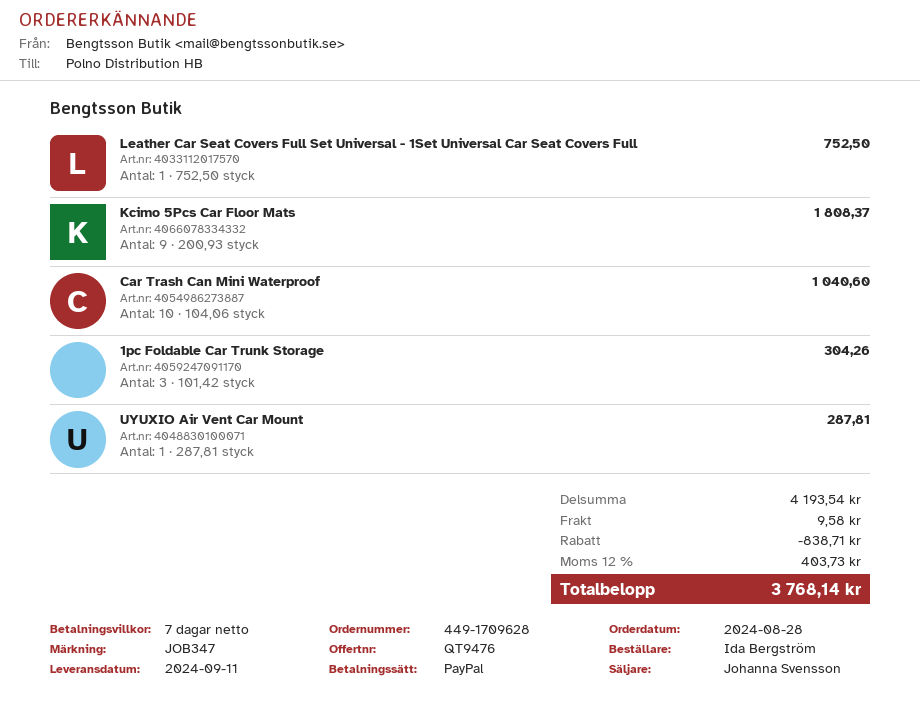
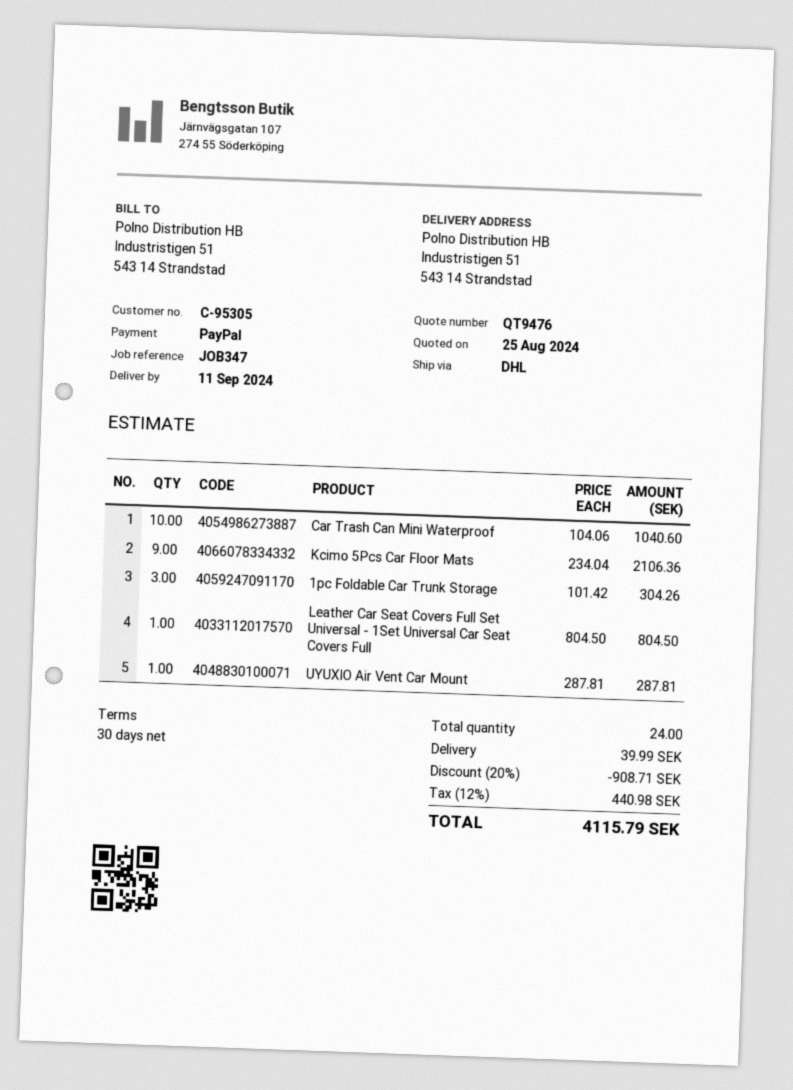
payment terms: 7 days -> 30 days
Leather Car Seat Covers Full Set Universal - 1Set Universal Car Seat Covers Full: 1 x 752.50 = 752.50 -> 1 x 804.50 = 804.50
Kcimo 5Pcs Car Floor Mats: 9 x 200.93 = 1808.37 -> 9 x 234.04 = 2106.36
discount: 838.71 -> 908.71
shipping: 9.58 -> 39.99
tax: 12% = 403.73 -> 12% = 440.98
total: 3768.14 -> 4115.79

